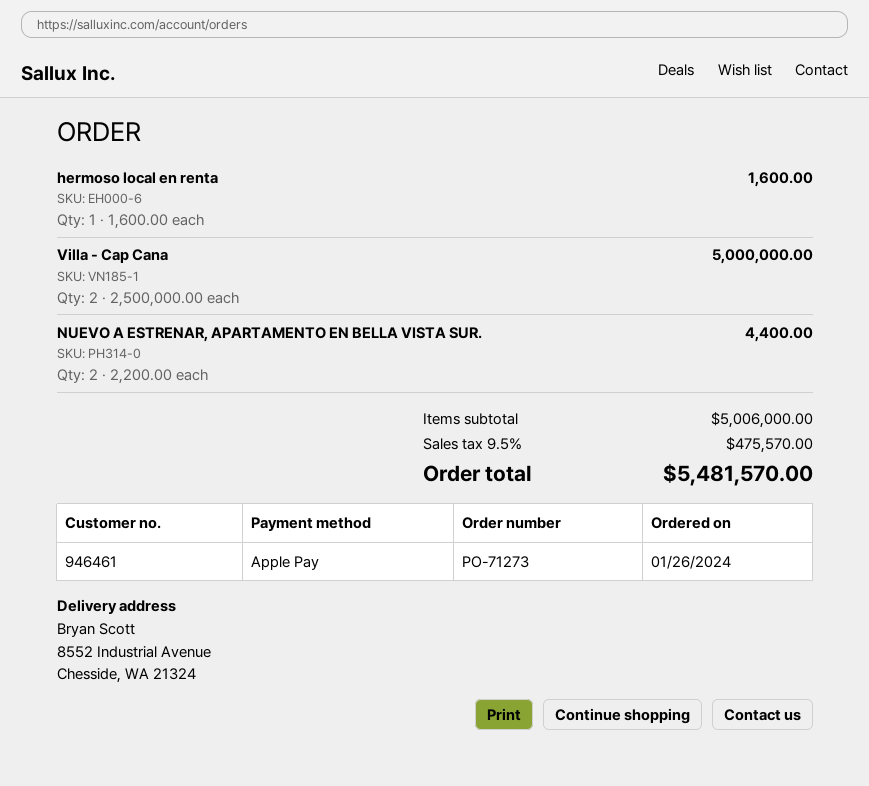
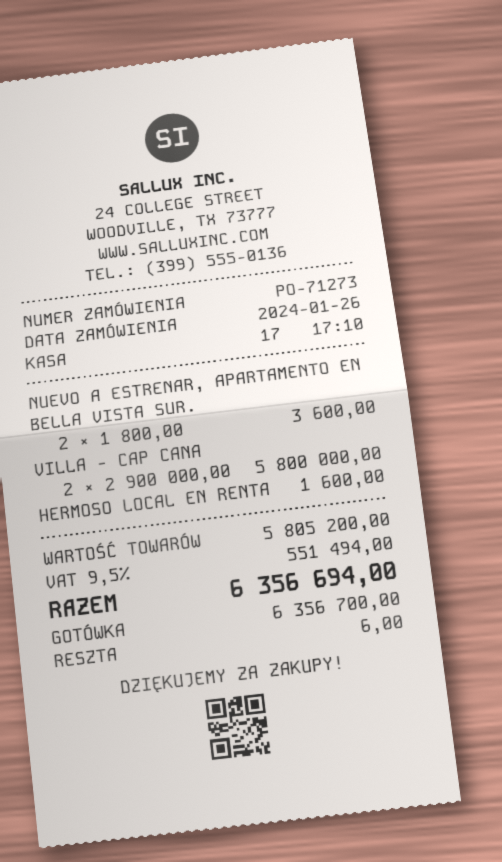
payment method: Apple Pay -> cash
Villa - Cap Cana: 2 x 2500000.00 = 5000000.00 -> 2 x 2900000.00 = 5800000.00
NUEVO A ESTRENAR, APARTAMENTO EN BELLA VISTA SUR.: 2 x 2200.00 = 4400.00 -> 2 x 1800.00 = 3600.00
subtotal: 5006000.00 -> 5805200.00
tax: 9.5% = 475570.00 -> 9.5% = 551494.00
total: 5481570.00 -> 6356694.00

